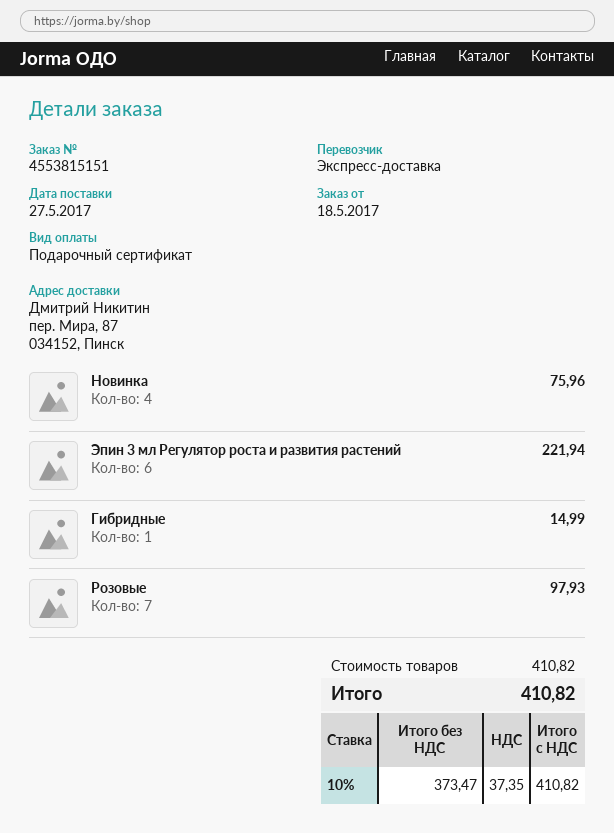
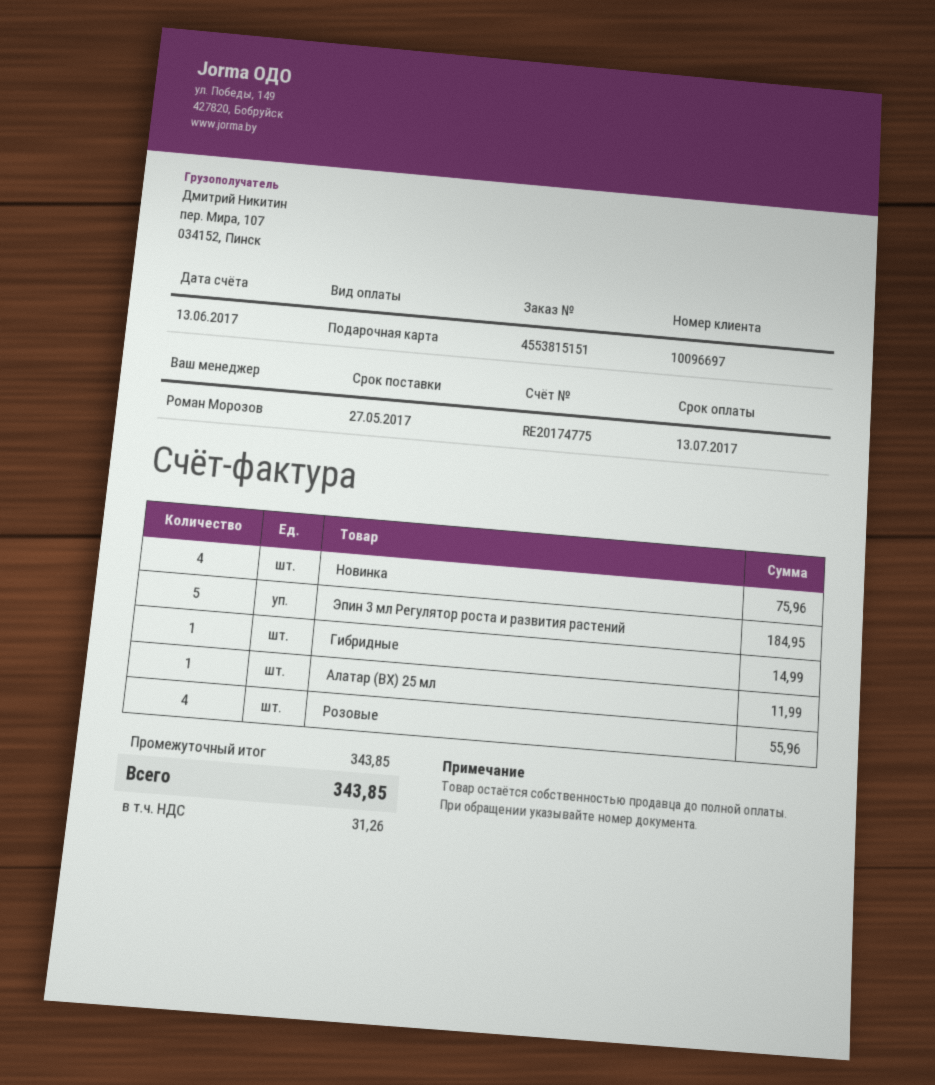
ship to: пер. Мира, 87, 034152, Пинск -> пер. Мира, 107, 034152, Пинск
Эпин 3 мл Регулятор роста и развития растений: 6 for 221.94 -> 5 for 184.95
Розовые: 7 for 97.93 -> 4 for 55.96
Алатар (ВХ) 25 мл: none -> 1 for 11.99
subtotal: 410.82 -> 343.85
tax: 37.35 -> 31.26
total: 410.82 -> 343.85

